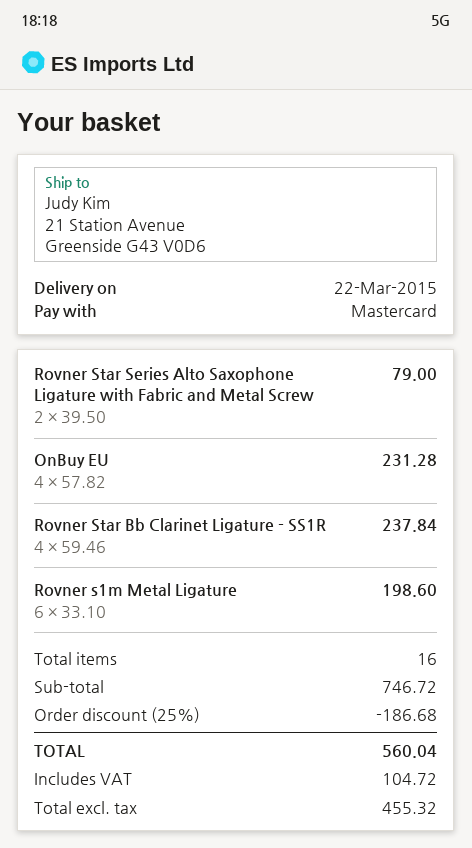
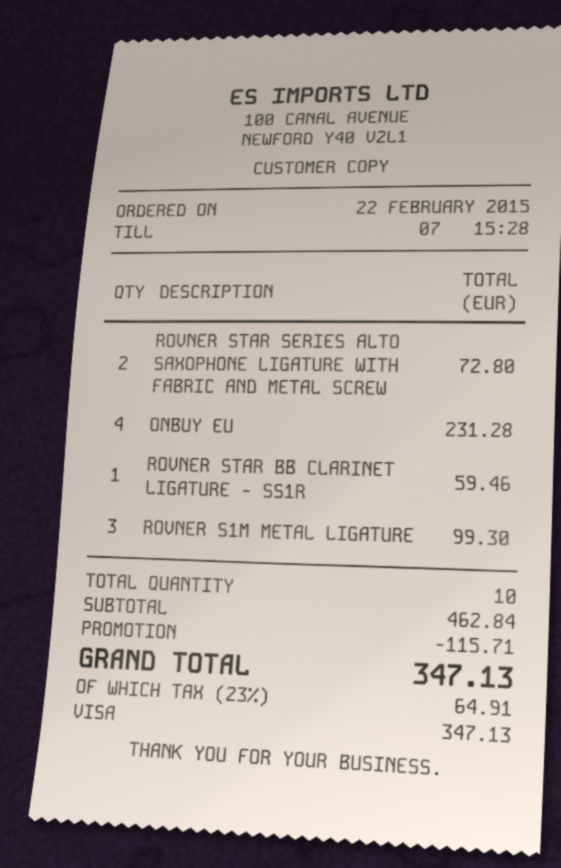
payment method: Mastercard -> Visa
Rovner Star Series Alto Saxophone Ligature with Fabric and Metal Screw: 2 for 79.00 -> 2 for 72.80
Rovner Star Bb Clarinet Ligature - SS1R: 4 for 237.84 -> 1 for 59.46
Rovner s1m Metal Ligature: 6 for 198.60 -> 3 for 99.30
total quantity: 16 -> 10
subtotal: 746.72 -> 462.84
discount: 186.68 -> 115.71
tax: 104.72 -> 64.91
total: 560.04 -> 347.13

